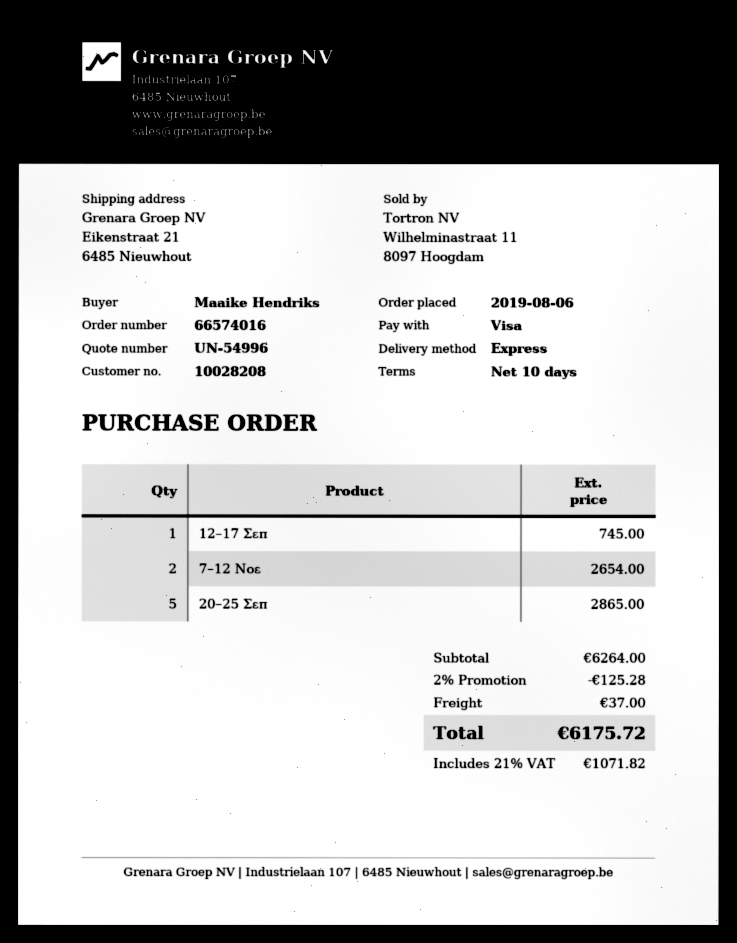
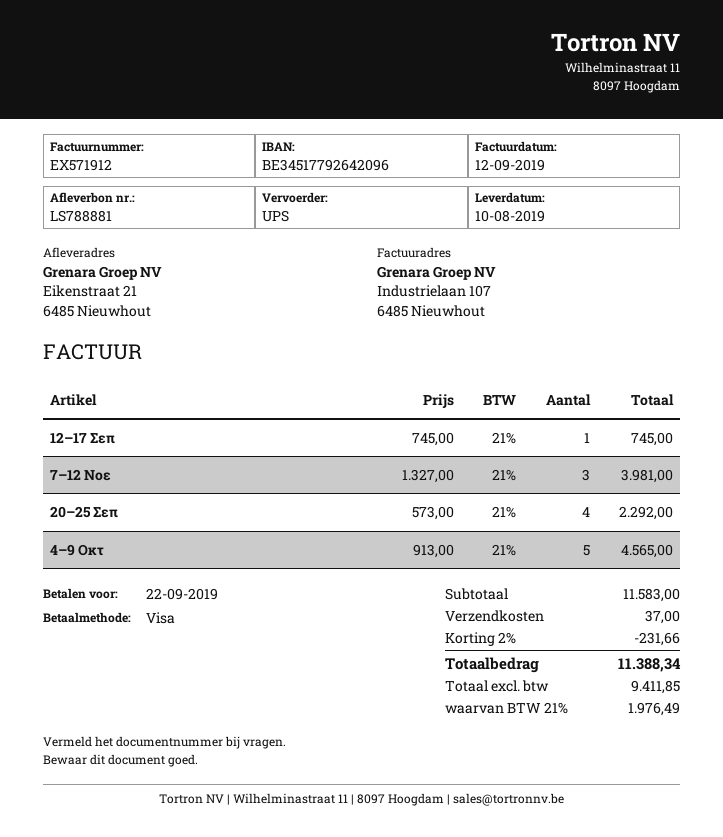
shipping method: express -> UPS
7–12 Νοε: 2 for 2654.00 -> 3 for 3981.00
20–25 Σεπ: 5 for 2865.00 -> 4 for 2292.00
4–9 Οκτ: none -> 5 for 4565.00
subtotal: 6264.00 -> 11583.00
discount: 2% = 125.28 -> 2% = 231.66
tax: 21% = 1071.82 -> 21% = 1976.49
total: 6175.72 -> 11388.34

